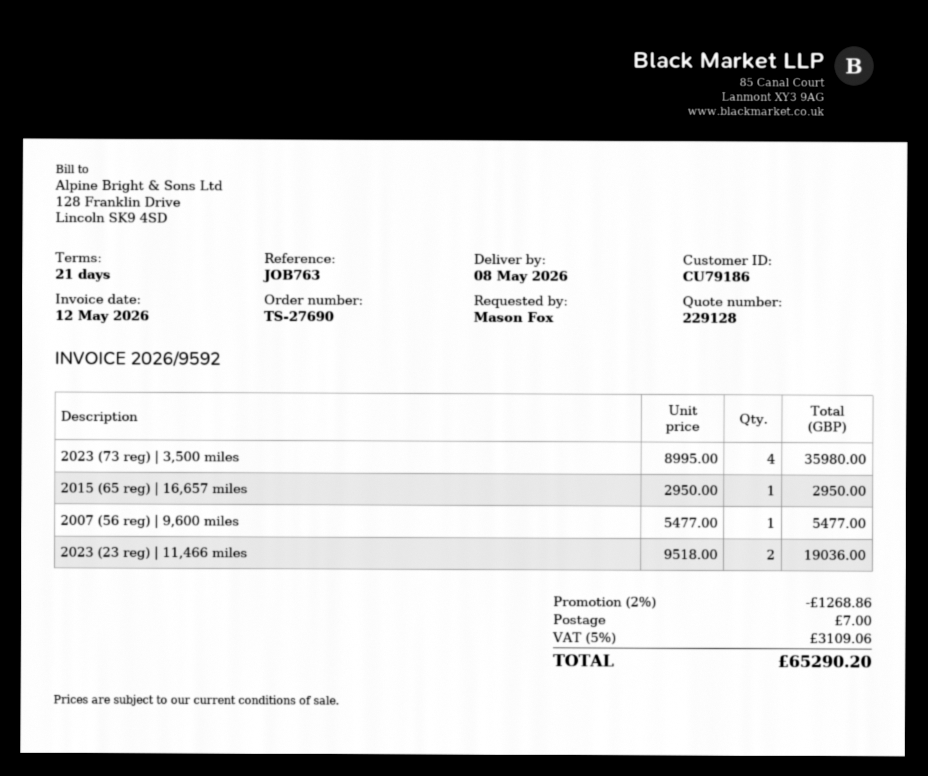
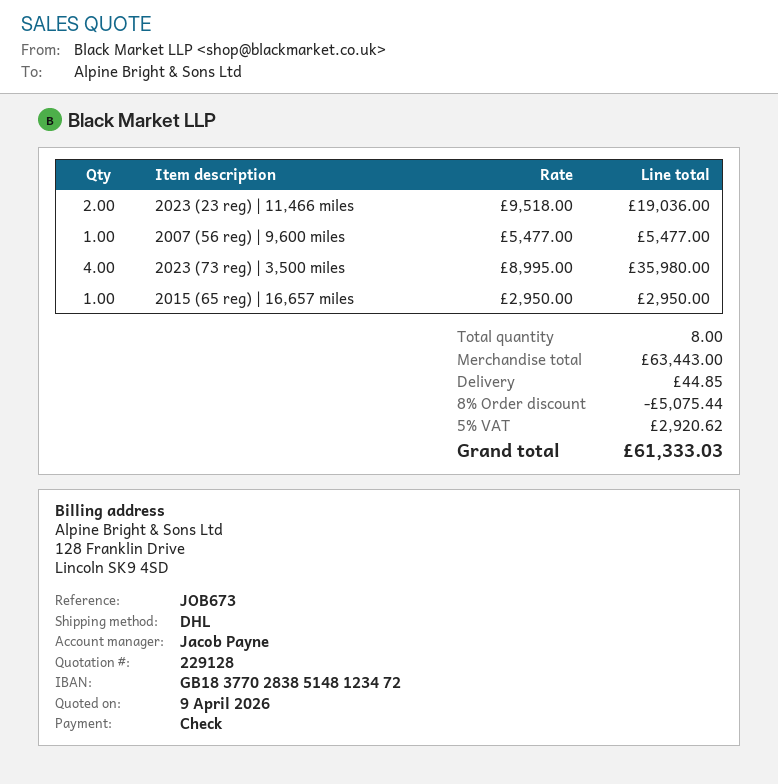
reference: JOB763 -> JOB673
discount: 2% = 1268.86 -> 8% = 5075.44
shipping: 7.00 -> 44.85
tax: 5% = 3109.06 -> 5% = 2920.62
total: 65290.20 -> 61333.03

